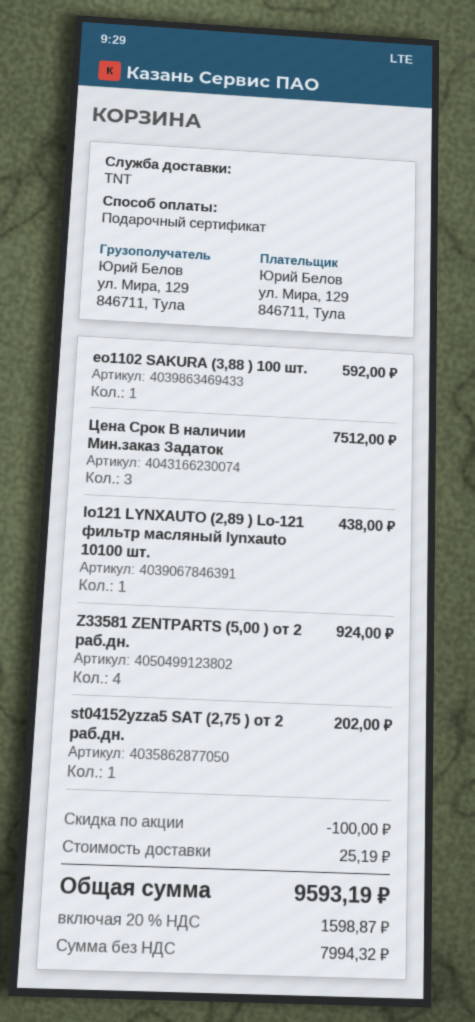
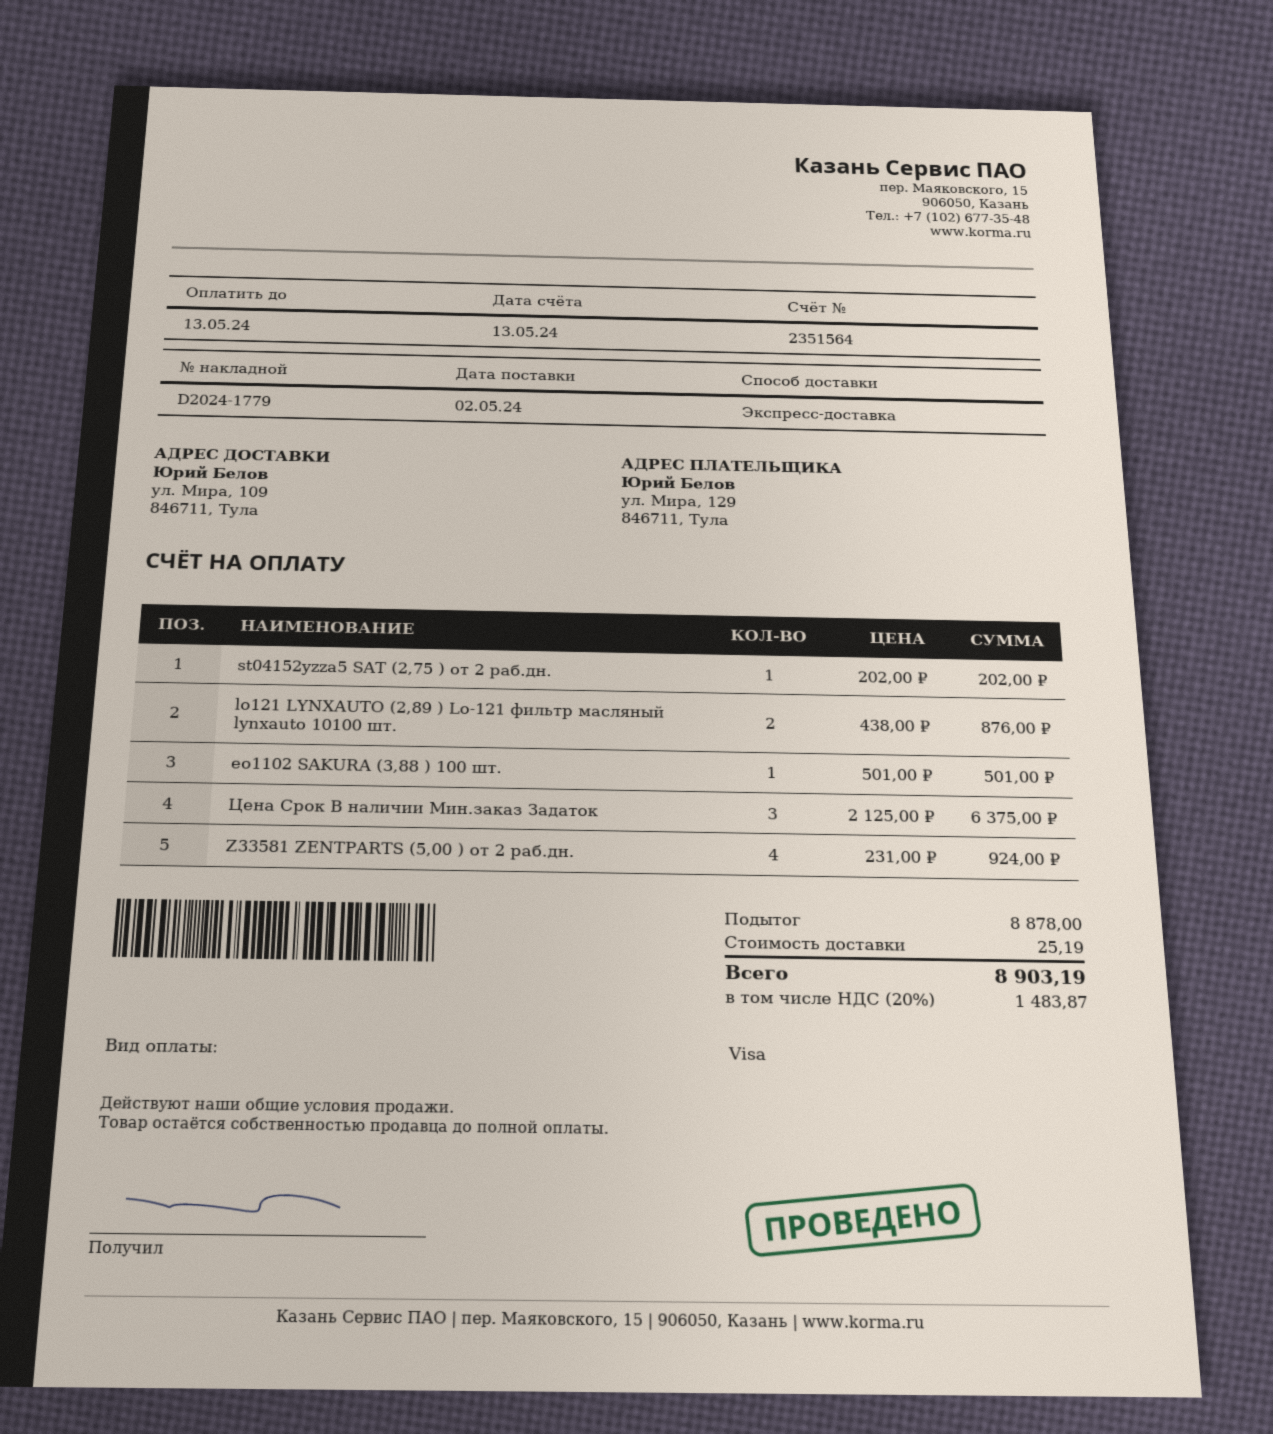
payment method: gift card -> Visa
shipping method: TNT -> express
ship to: ул. Мира, 129, 846711, Тула -> ул. Мира, 109, 846711, Тула
eo1102 SAKURA (3,88 ) 100 шт.: 1 for 592.00 -> 1 for 501.00
Цена Срок В наличии Мин.заказ Задаток: 3 for 7512.00 -> 3 for 6375.00
lo121 LYNXAUTO (2,89 ) Lo-121 фильтр масляный lynxauto 10100 шт.: 1 for 438.00 -> 2 for 876.00
discount: 100.00 -> none
tax: 20% = 1598.87 -> 20% = 1483.87
total: 9593.19 -> 8903.19

